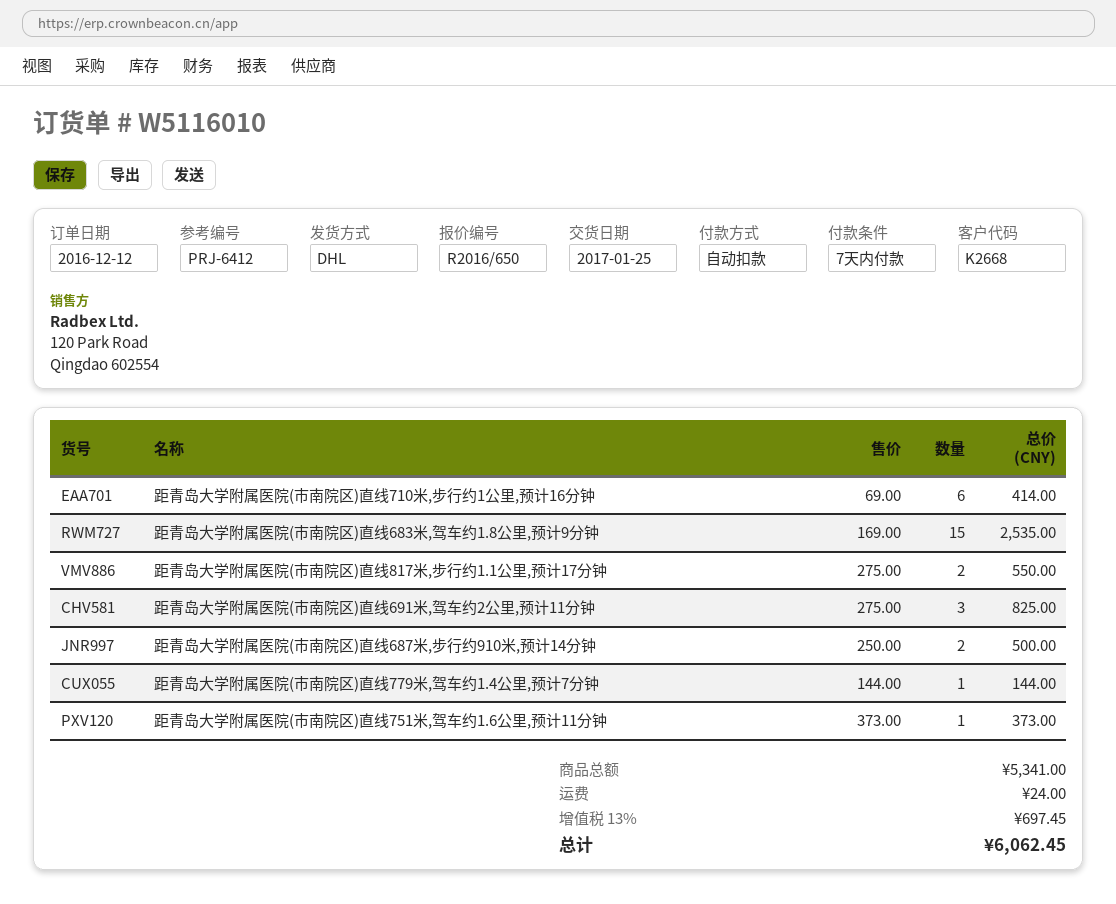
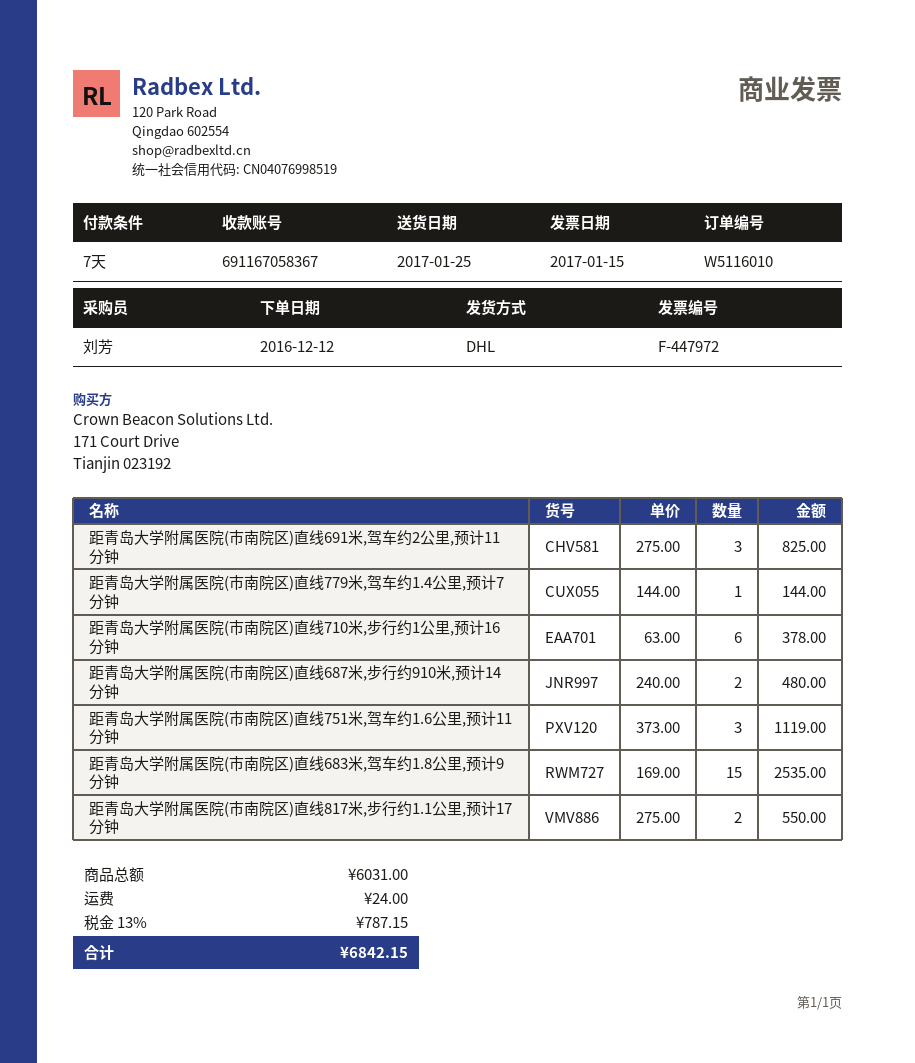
距青岛大学附属医院(市南院区)直线710米,步行约1公里,预计16分钟: 6 x 69.00 = 414.00 -> 6 x 63.00 = 378.00
距青岛大学附属医院(市南院区)直线687米,步行约910米,预计14分钟: 2 x 250.00 = 500.00 -> 2 x 240.00 = 480.00
距青岛大学附属医院(市南院区)直线751米,驾车约1.6公里,预计11分钟: 1 x 373.00 = 373.00 -> 3 x 373.00 = 1119.00
subtotal: 5341.00 -> 6031.00
tax: 13% = 697.45 -> 13% = 787.15
total: 6062.45 -> 6842.15

